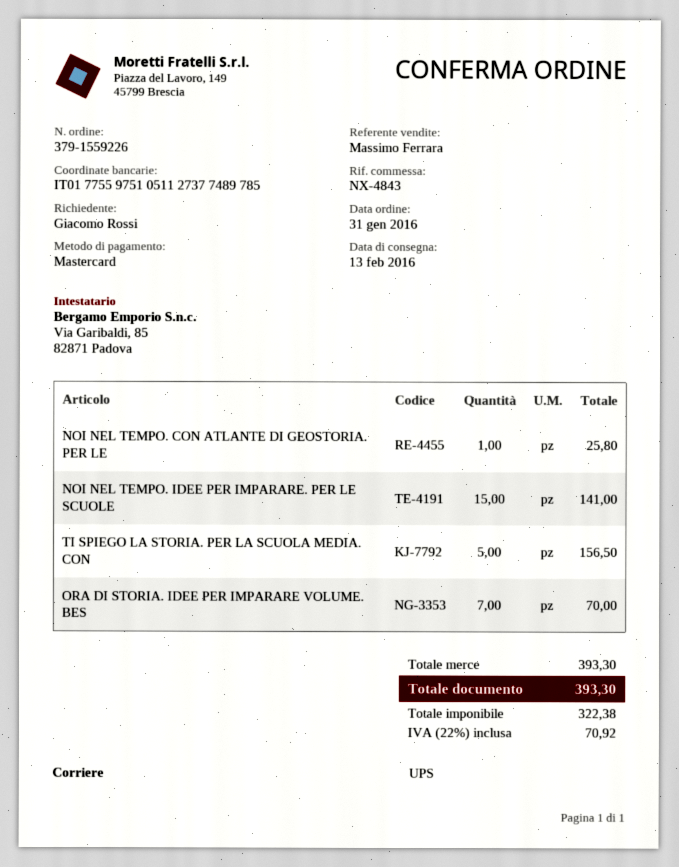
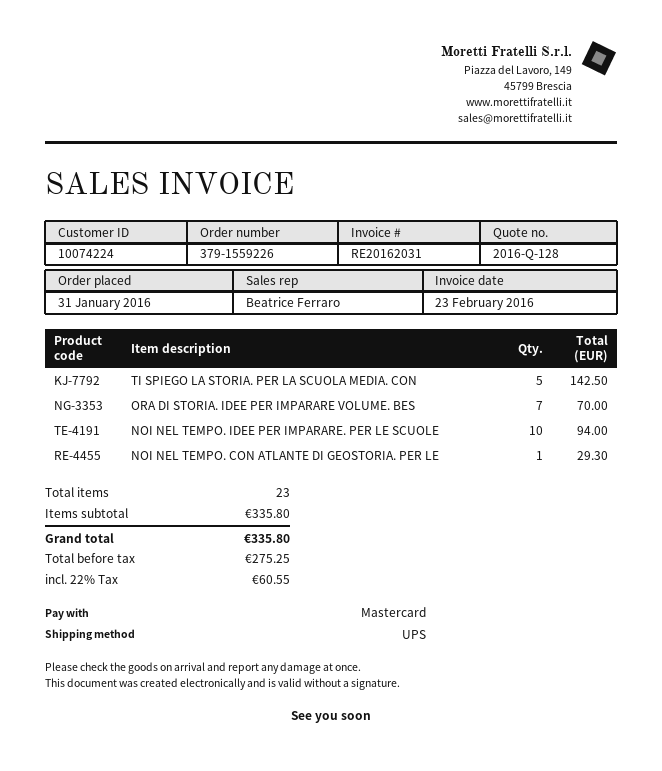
sales rep: Massimo Ferrara -> Beatrice Ferraro
NOI NEL TEMPO. CON ATLANTE DI GEOSTORIA. PER LE: 1 for 25.80 -> 1 for 29.30
NOI NEL TEMPO. IDEE PER IMPARARE. PER LE SCUOLE: 15 for 141.00 -> 10 for 94.00
TI SPIEGO LA STORIA. PER LA SCUOLA MEDIA. CON: 5 for 156.50 -> 5 for 142.50
subtotal: 393.30 -> 335.80
net: 322.38 -> 275.25
tax: 22% = 70.92 -> 22% = 60.55
total: 393.30 -> 335.80

